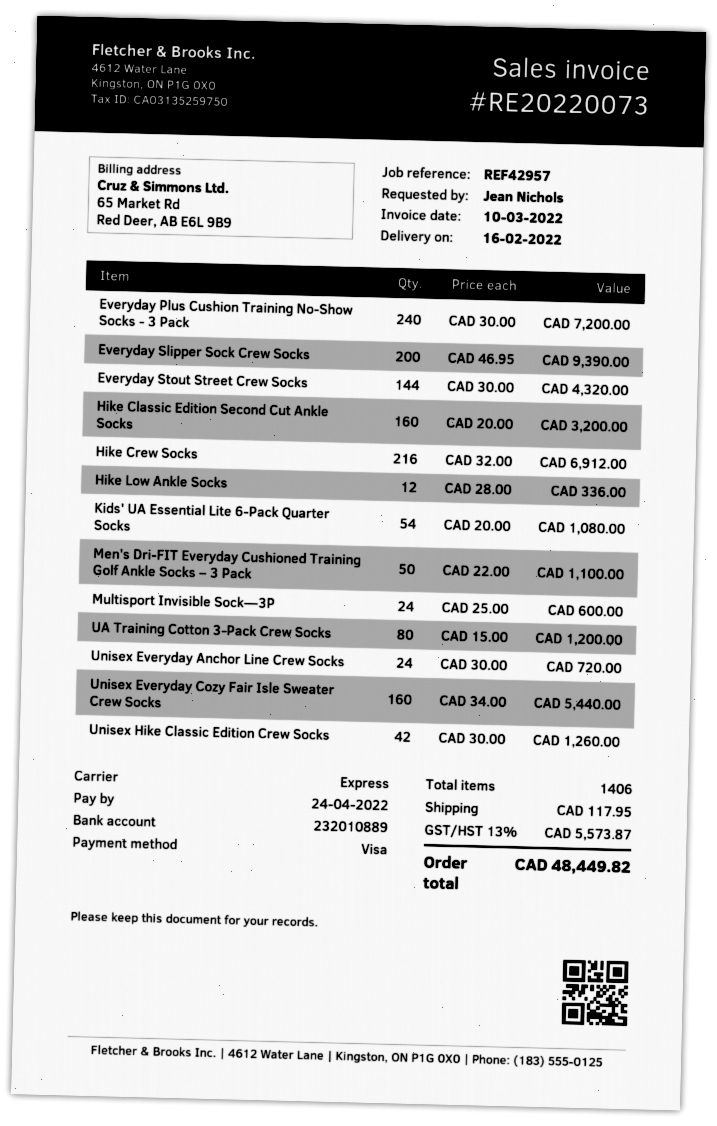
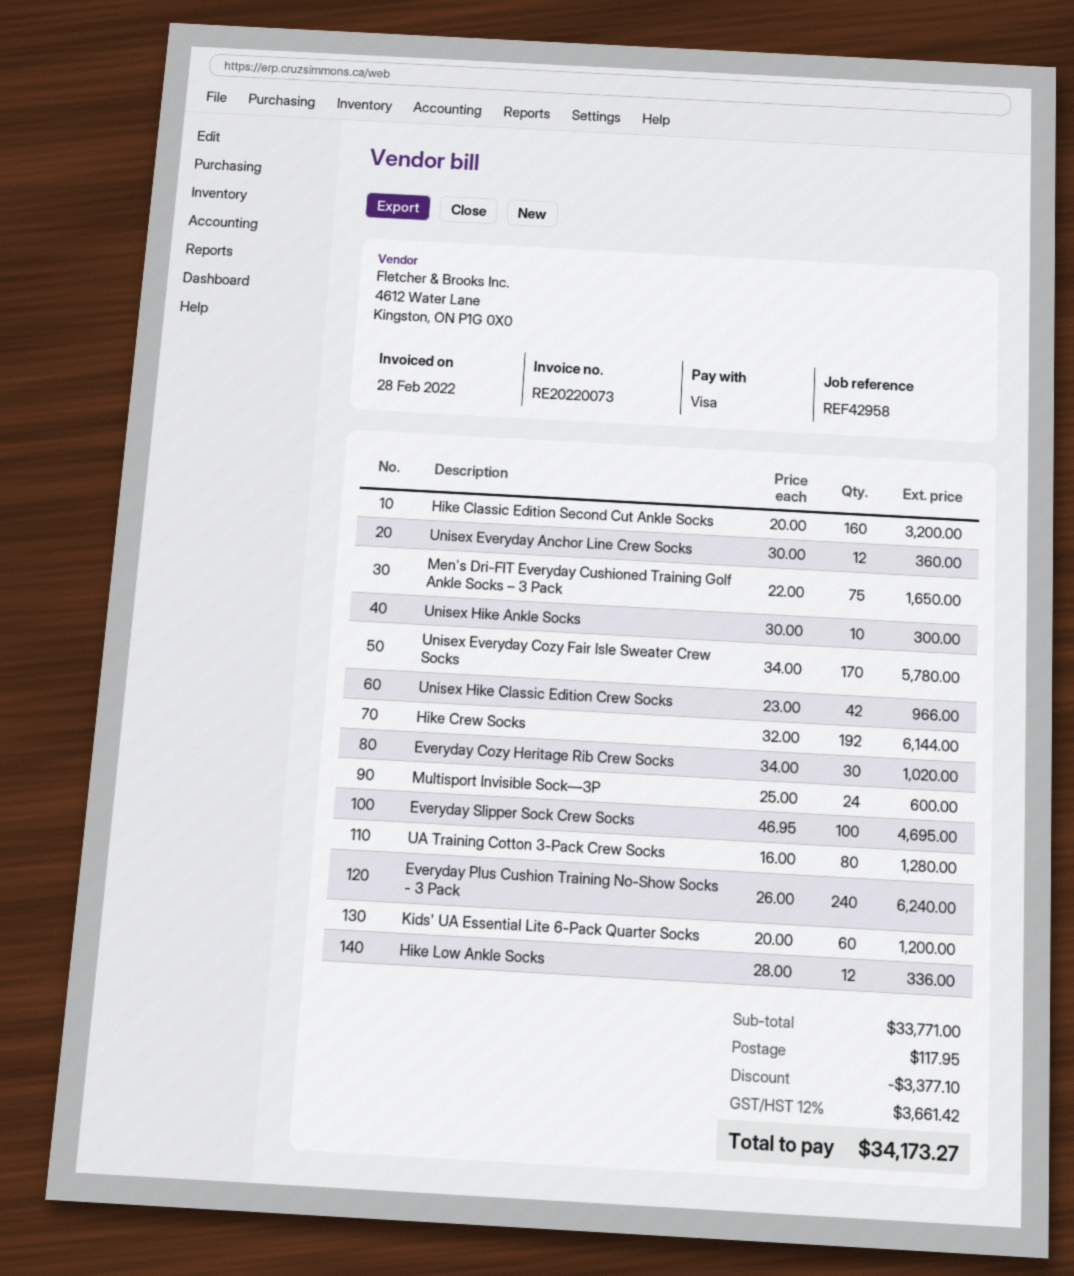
invoice date: 2022-03-10 -> 2022-02-28
reference: REF42957 -> REF42958
Everyday Plus Cushion Training No-Show Socks - 3 Pack: 240 x 30.00 = 7200.00 -> 240 x 26.00 = 6240.00
Everyday Slipper Sock Crew Socks: 200 x 46.95 = 9390.00 -> 100 x 46.95 = 4695.00
Everyday Stout Street Crew Socks: 144 x 30.00 = 4320.00 -> none
Hike Crew Socks: 216 x 32.00 = 6912.00 -> 192 x 32.00 = 6144.00
Kids' UA Essential Lite 6-Pack Quarter Socks: 54 x 20.00 = 1080.00 -> 60 x 20.00 = 1200.00
Men's Dri-FIT Everyday Cushioned Training Golf Ankle Socks – 3 Pack: 50 x 22.00 = 1100.00 -> 75 x 22.00 = 1650.00
UA Training Cotton 3-Pack Crew Socks: 80 x 15.00 = 1200.00 -> 80 x 16.00 = 1280.00
Unisex Everyday Anchor Line Crew Socks: 24 x 30.00 = 720.00 -> 12 x 30.00 = 360.00
Unisex Everyday Cozy Fair Isle Sweater Crew Socks: 160 x 34.00 = 5440.00 -> 170 x 34.00 = 5780.00
Unisex Hike Classic Edition Crew Socks: 42 x 30.00 = 1260.00 -> 42 x 23.00 = 966.00
Unisex Hike Ankle Socks: none -> 10 x 30.00 = 300.00
Everyday Cozy Heritage Rib Crew Socks: none -> 30 x 34.00 = 1020.00
discount: none -> 3377.10
tax: 13% = 5573.87 -> 12% = 3661.42
total: 48449.82 -> 34173.27

